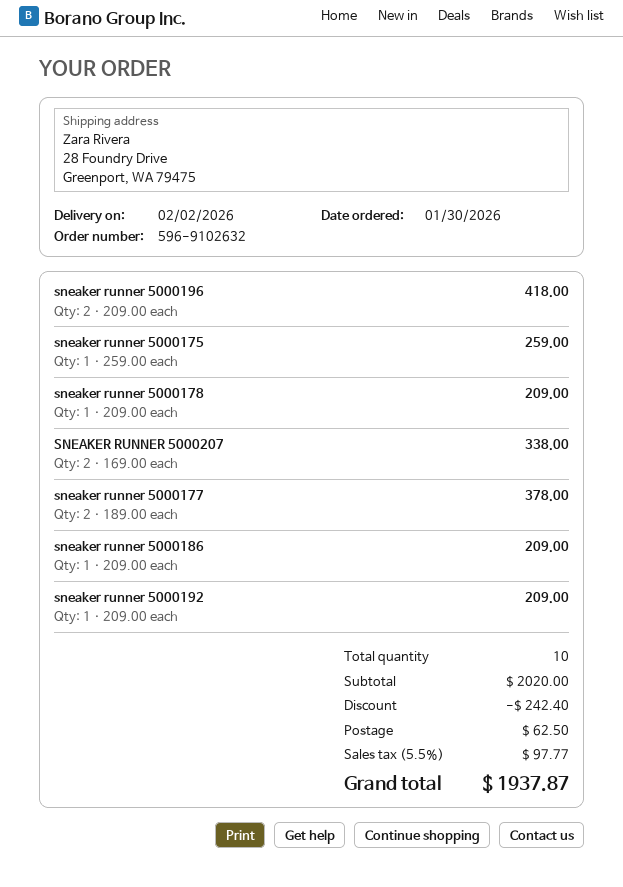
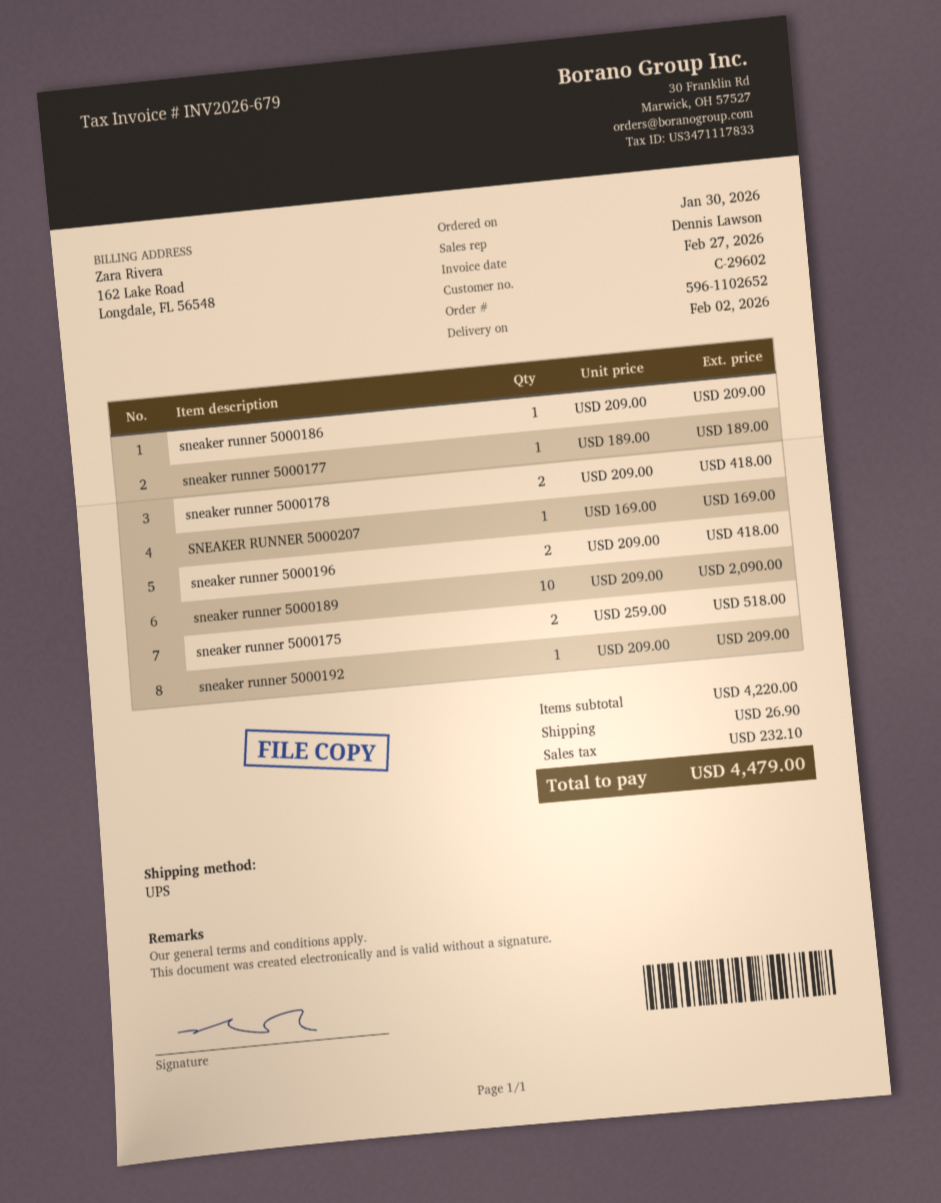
order number: 596-9102632 -> 596-1102652
sneaker runner 5000175: 1 x 259.00 = 259.00 -> 2 x 259.00 = 518.00
sneaker runner 5000178: 1 x 209.00 = 209.00 -> 2 x 209.00 = 418.00
SNEAKER RUNNER 5000207: 2 x 169.00 = 338.00 -> 1 x 169.00 = 169.00
sneaker runner 5000177: 2 x 189.00 = 378.00 -> 1 x 189.00 = 189.00
sneaker runner 5000189: none -> 10 x 209.00 = 2090.00
subtotal: 2020.00 -> 4220.00
discount: 242.40 -> none
shipping: 62.50 -> 26.90
tax: 97.77 -> 232.10
total: 1937.87 -> 4479.00

